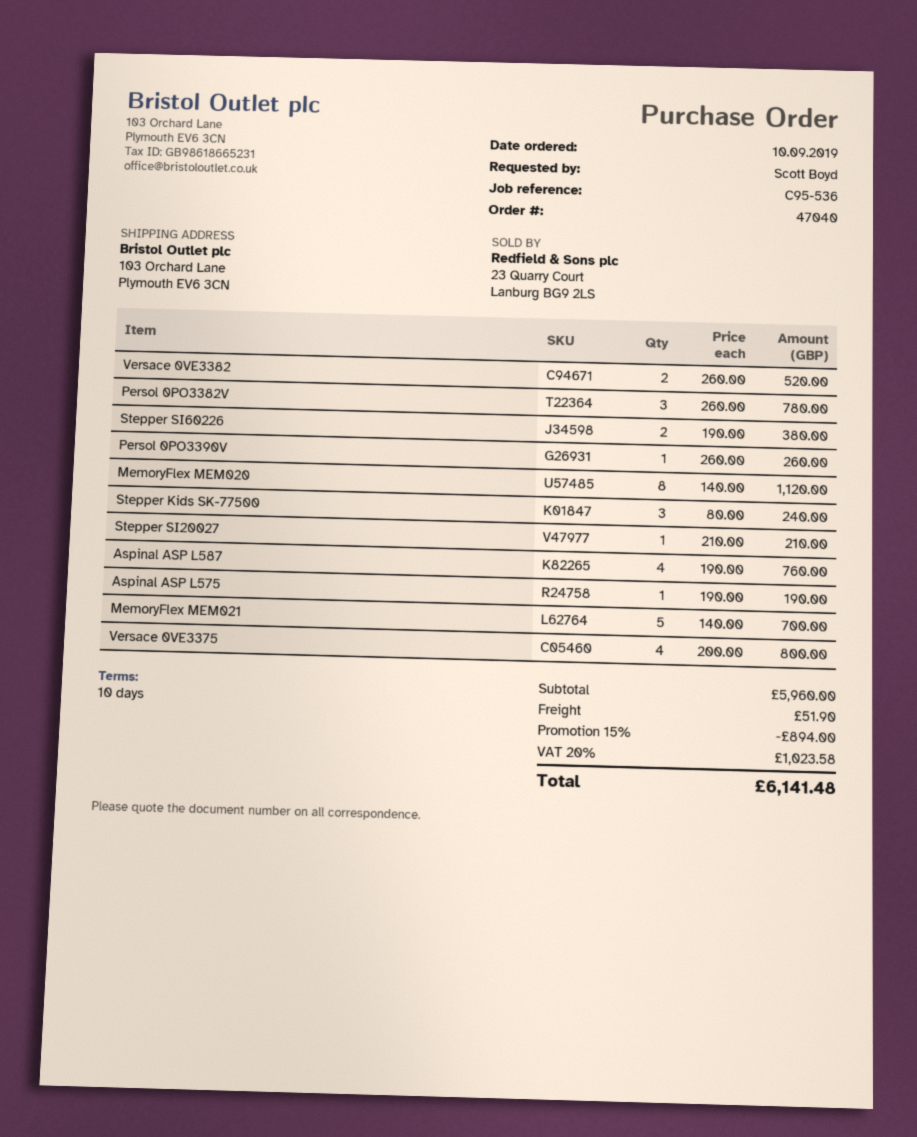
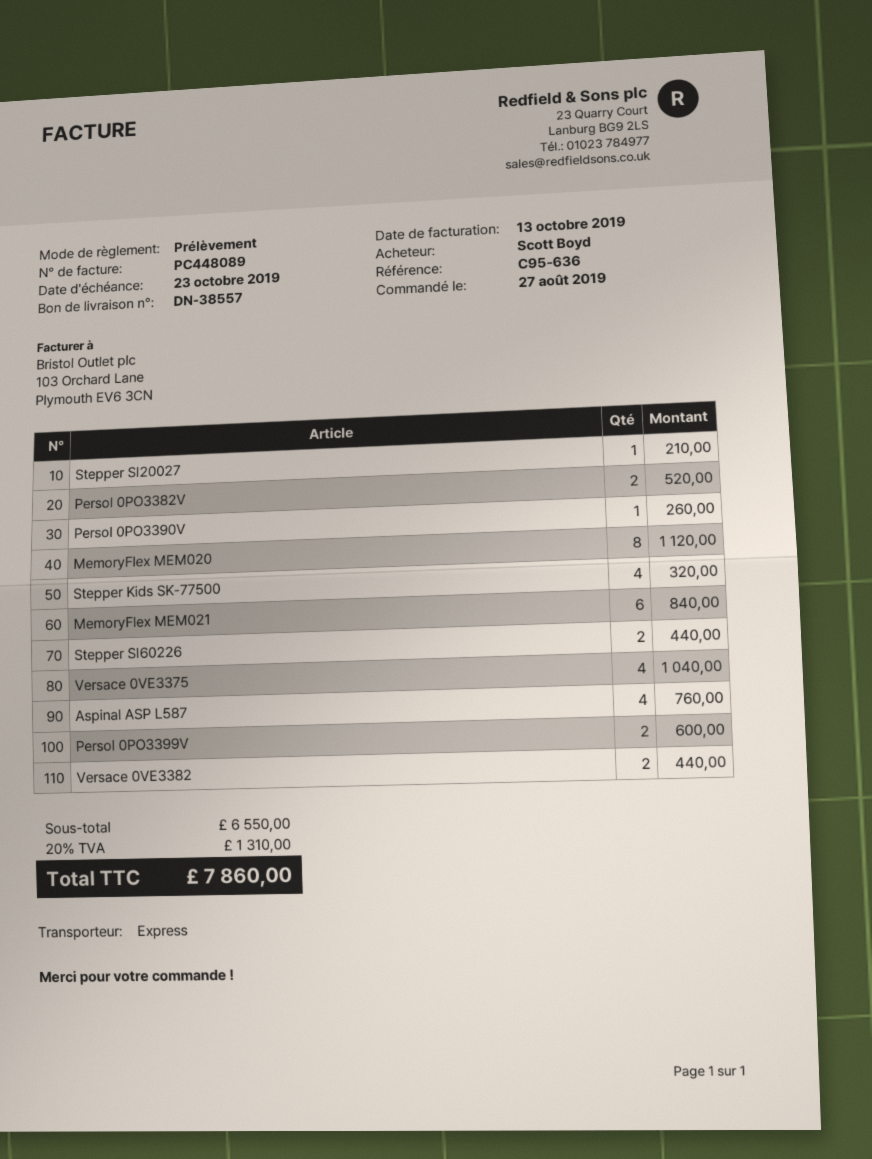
order date: 2019-09-10 -> 2019-08-27
reference: C95-536 -> C95-636
Versace 0VE3382: 2 for 520.00 -> 2 for 440.00
Persol 0PO3382V: 3 for 780.00 -> 2 for 520.00
Stepper SI60226: 2 for 380.00 -> 2 for 440.00
Stepper Kids SK-77500: 3 for 240.00 -> 4 for 320.00
Aspinal ASP L575: 1 for 190.00 -> none
MemoryFlex MEM021: 5 for 700.00 -> 6 for 840.00
Versace 0VE3375: 4 for 800.00 -> 4 for 1040.00
Persol 0PO3399V: none -> 2 for 600.00
subtotal: 5960.00 -> 6550.00
discount: 15% = 894.00 -> none
shipping: 51.90 -> none
tax: 20% = 1023.58 -> 20% = 1310.00
total: 6141.48 -> 7860.00

